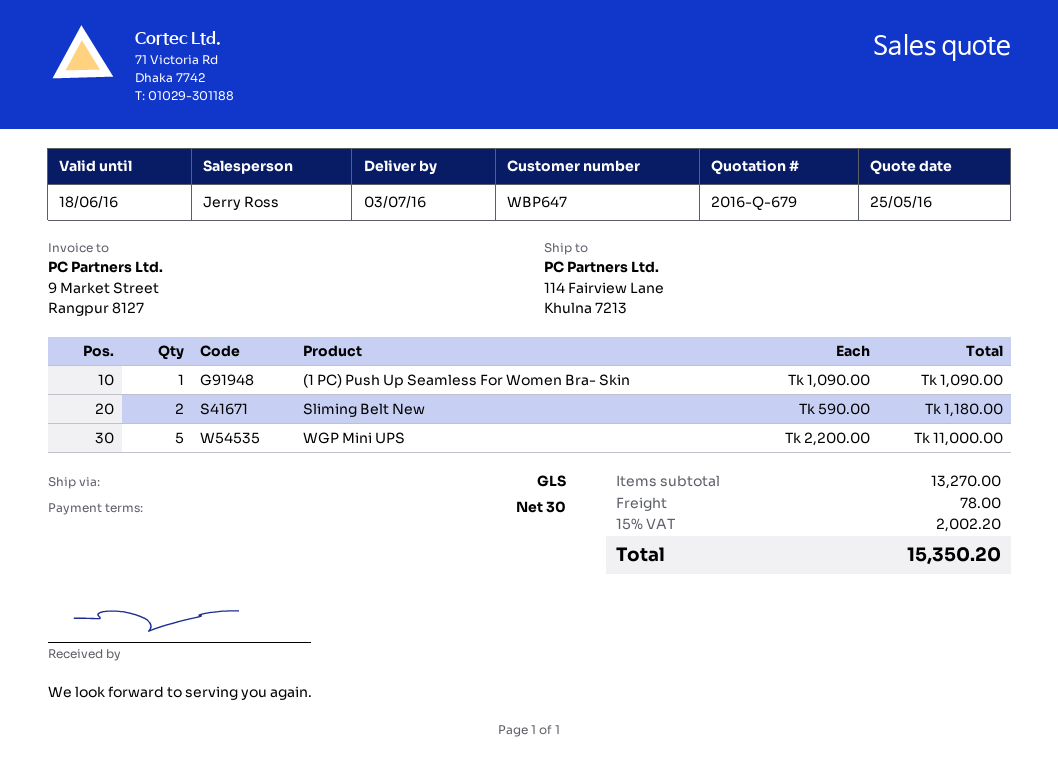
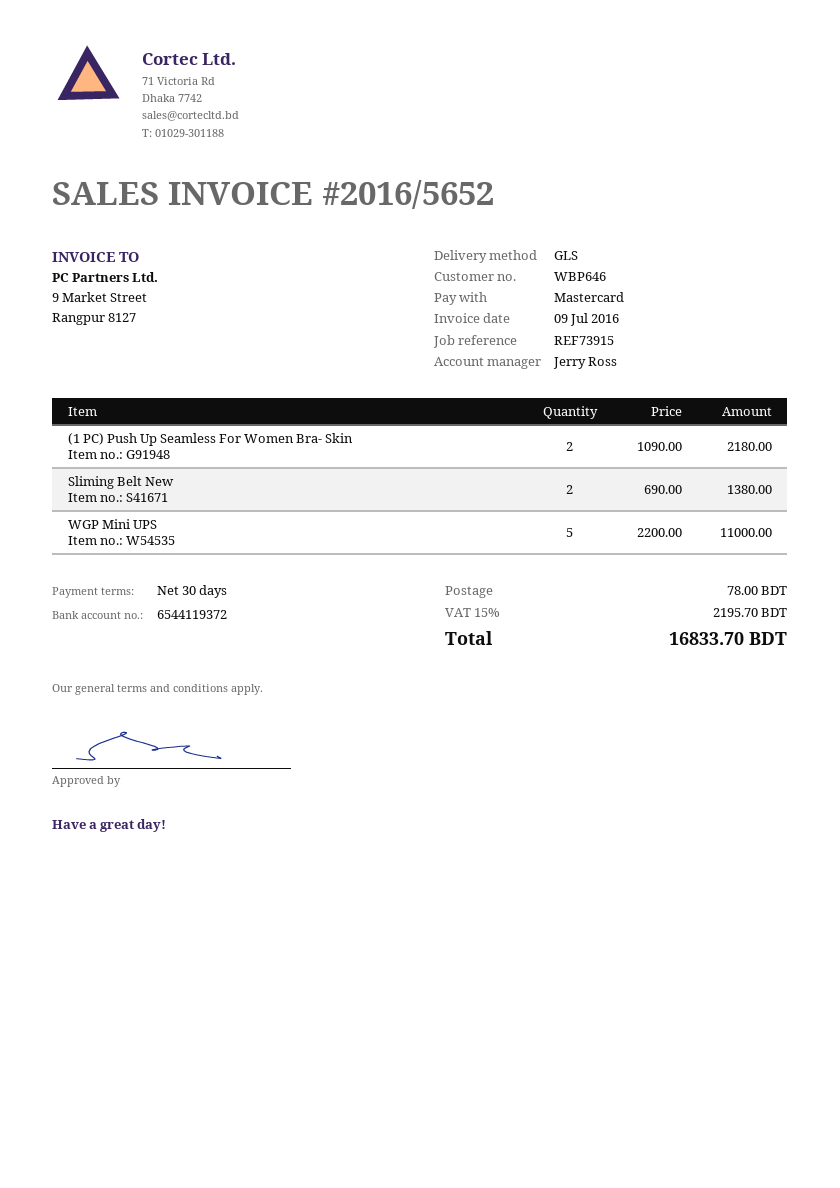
customer number: WBP647 -> WBP646
(1 PC) Push Up Seamless For Women Bra- Skin: 1 x 1090.00 = 1090.00 -> 2 x 1090.00 = 2180.00
Sliming Belt New: 2 x 590.00 = 1180.00 -> 2 x 690.00 = 1380.00
tax: 15% = 2002.20 -> 15% = 2195.70
total: 15350.20 -> 16833.70

